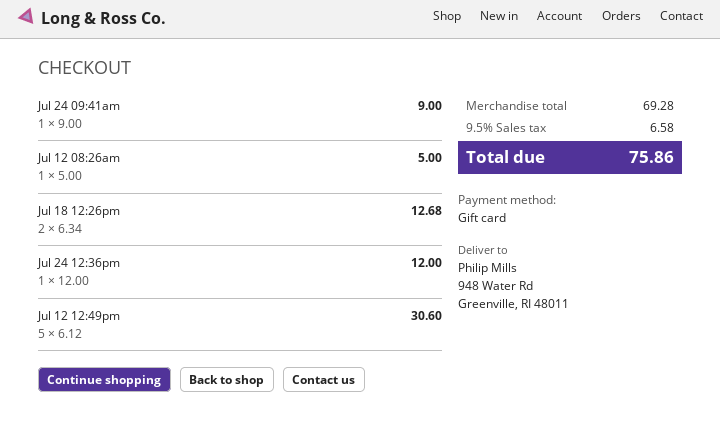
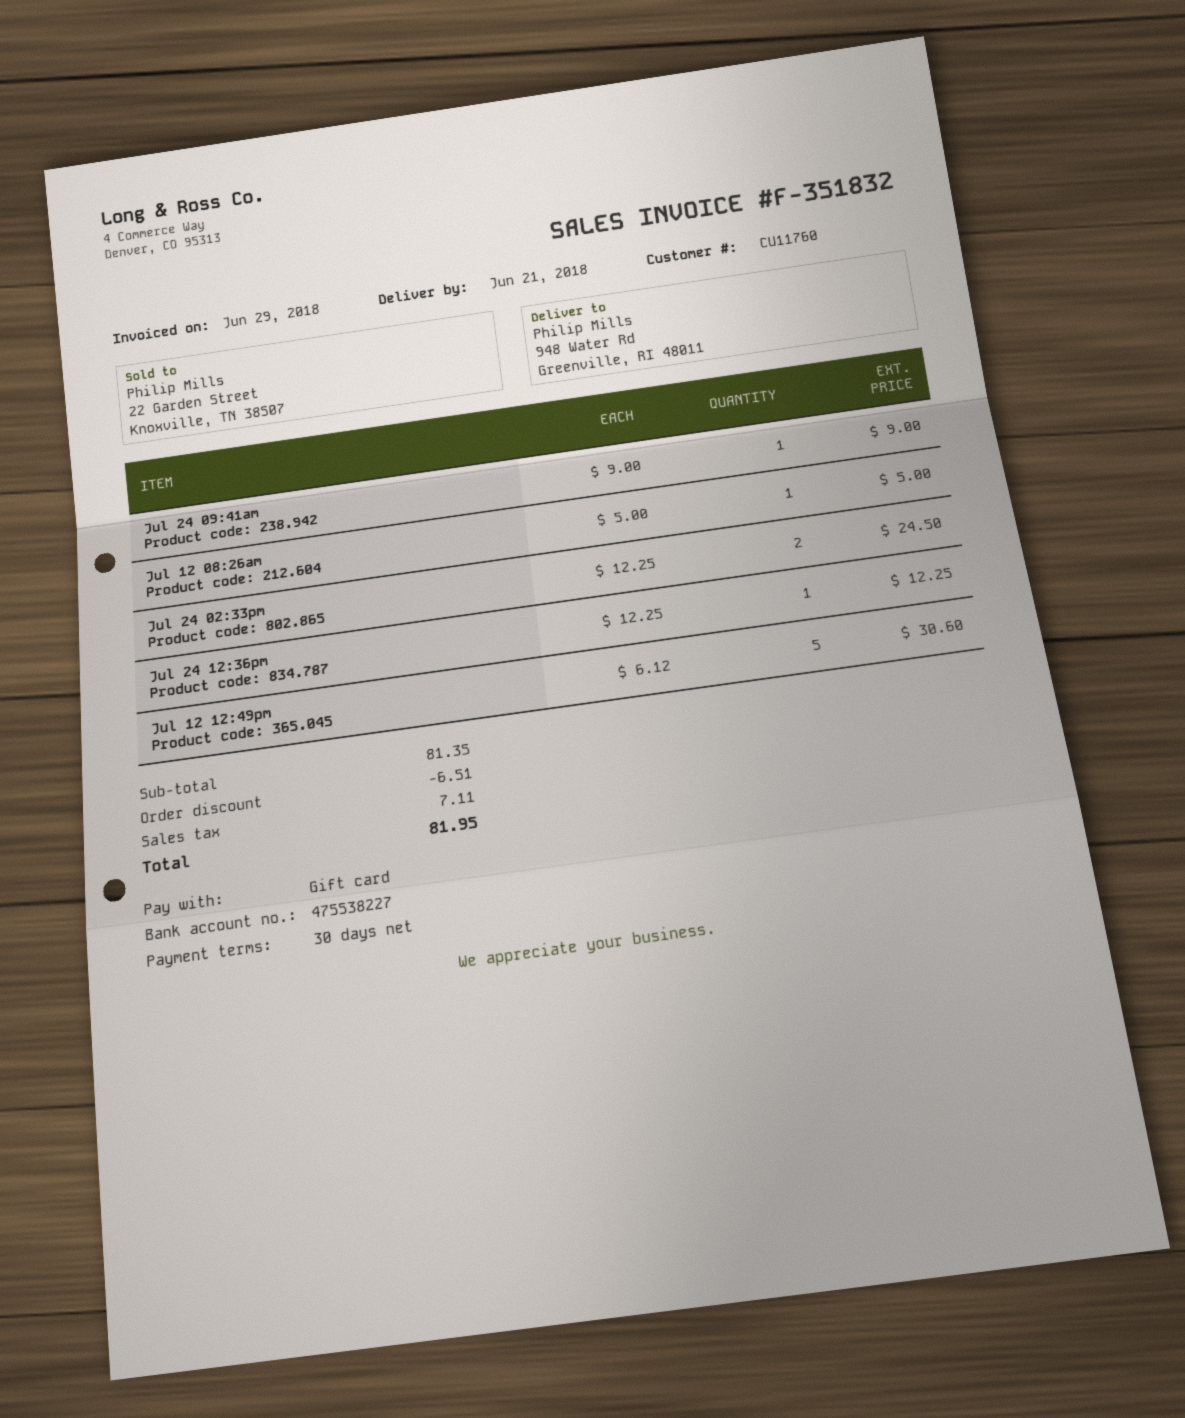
Jul 18 12:26pm: 2 x 6.34 = 12.68 -> none
Jul 24 12:36pm: 1 x 12.00 = 12.00 -> 1 x 12.25 = 12.25
Jul 24 02:33pm: none -> 2 x 12.25 = 24.50
subtotal: 69.28 -> 81.35
discount: none -> 6.51
tax: 6.58 -> 7.11
total: 75.86 -> 81.95

